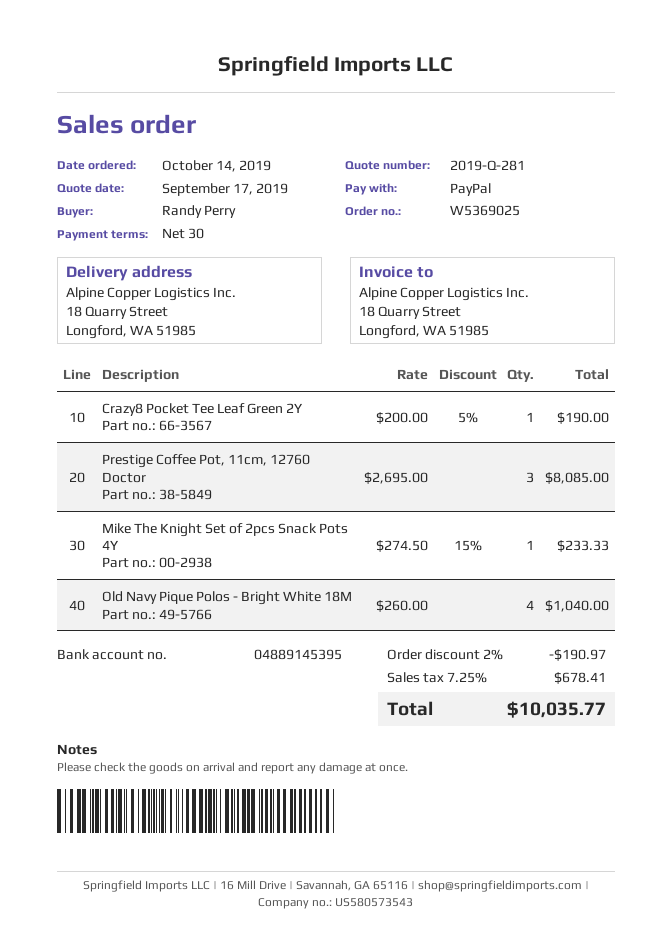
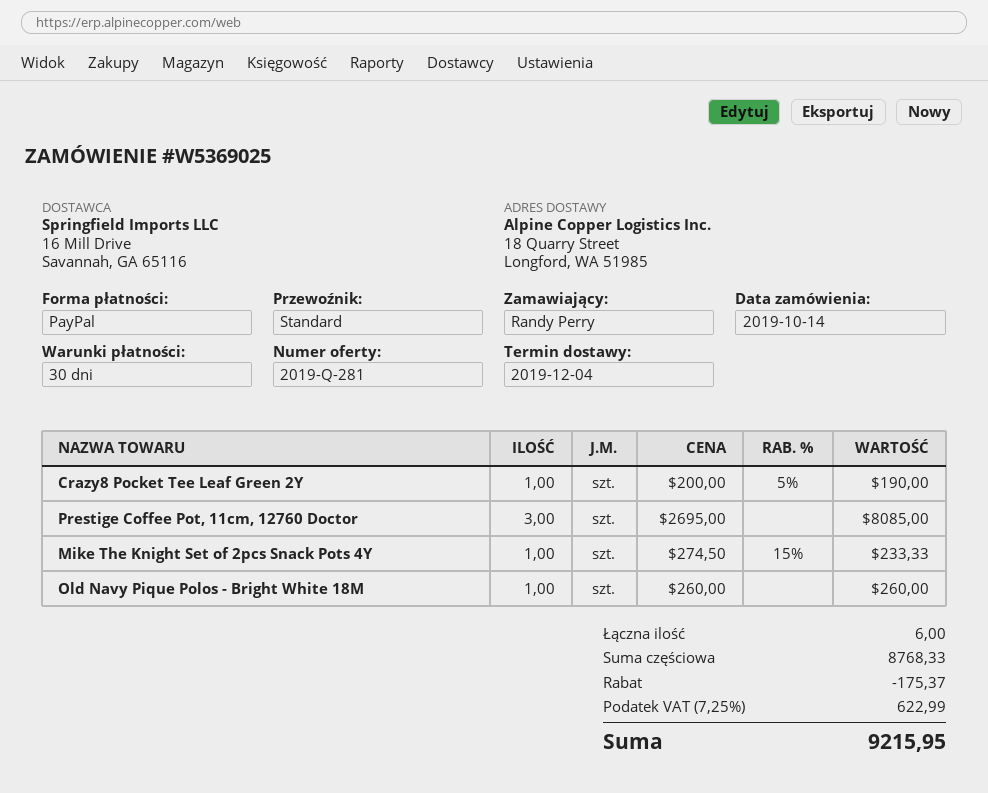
Old Navy Pique Polos - Bright White 18M: 4 x 260.00 = 1040.00 -> 1 x 260.00 = 260.00
discount: 190.97 -> 175.37
tax: 7.25% = 678.41 -> 7.25% = 622.99
total: 10035.77 -> 9215.95

